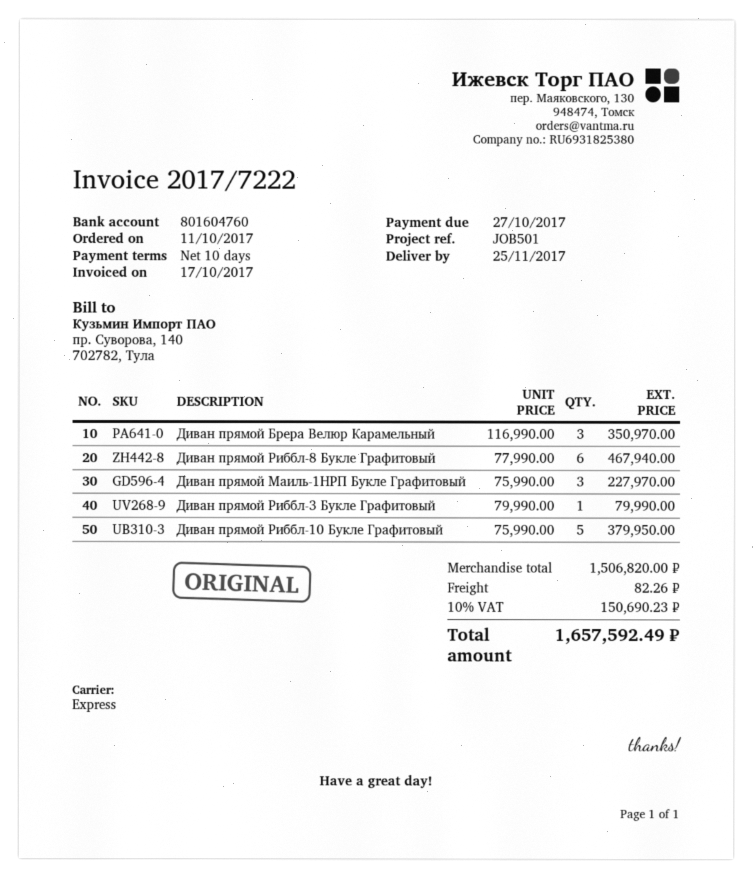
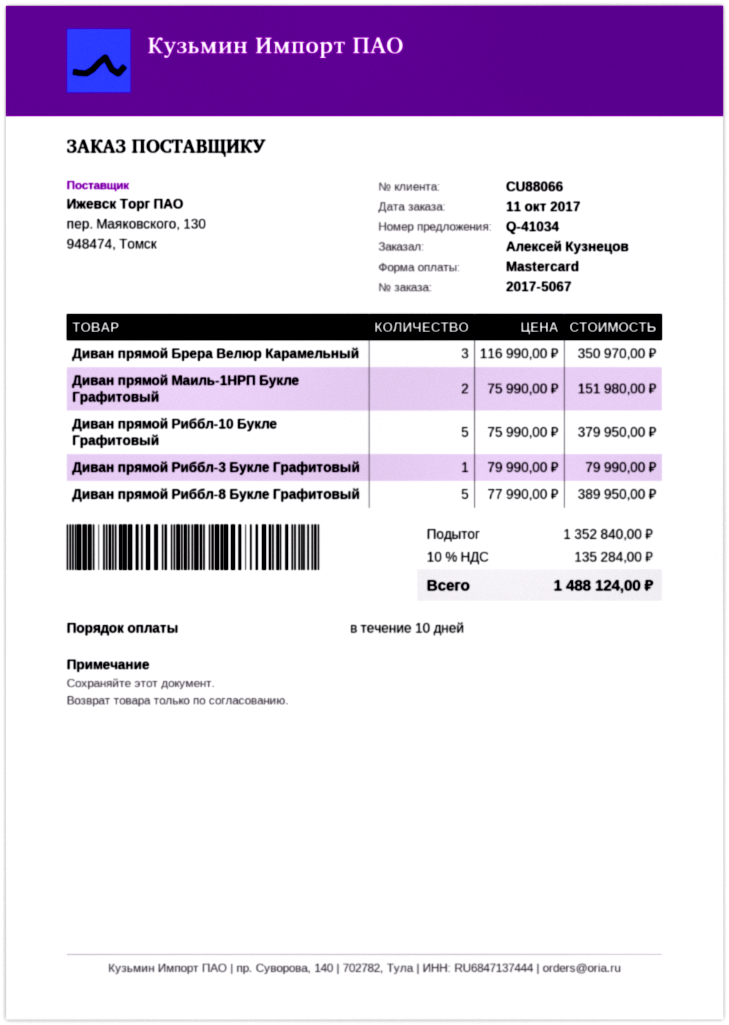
Диван прямой Риббл-8 Букле Графитовый: 6 x 77990.00 = 467940.00 -> 5 x 77990.00 = 389950.00
Диван прямой Маиль-1НРП Букле Графитовый: 3 x 75990.00 = 227970.00 -> 2 x 75990.00 = 151980.00
subtotal: 1506820.00 -> 1352840.00
shipping: 82.26 -> none
tax: 10% = 150690.23 -> 10% = 135284.00
total: 1657592.49 -> 1488124.00

